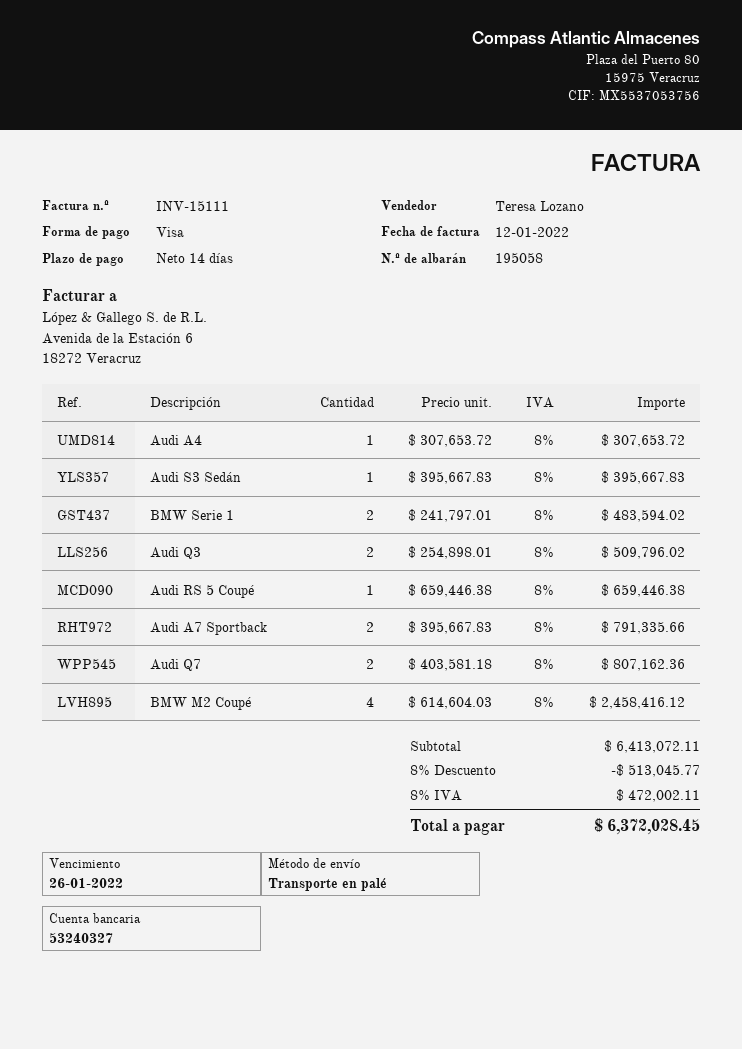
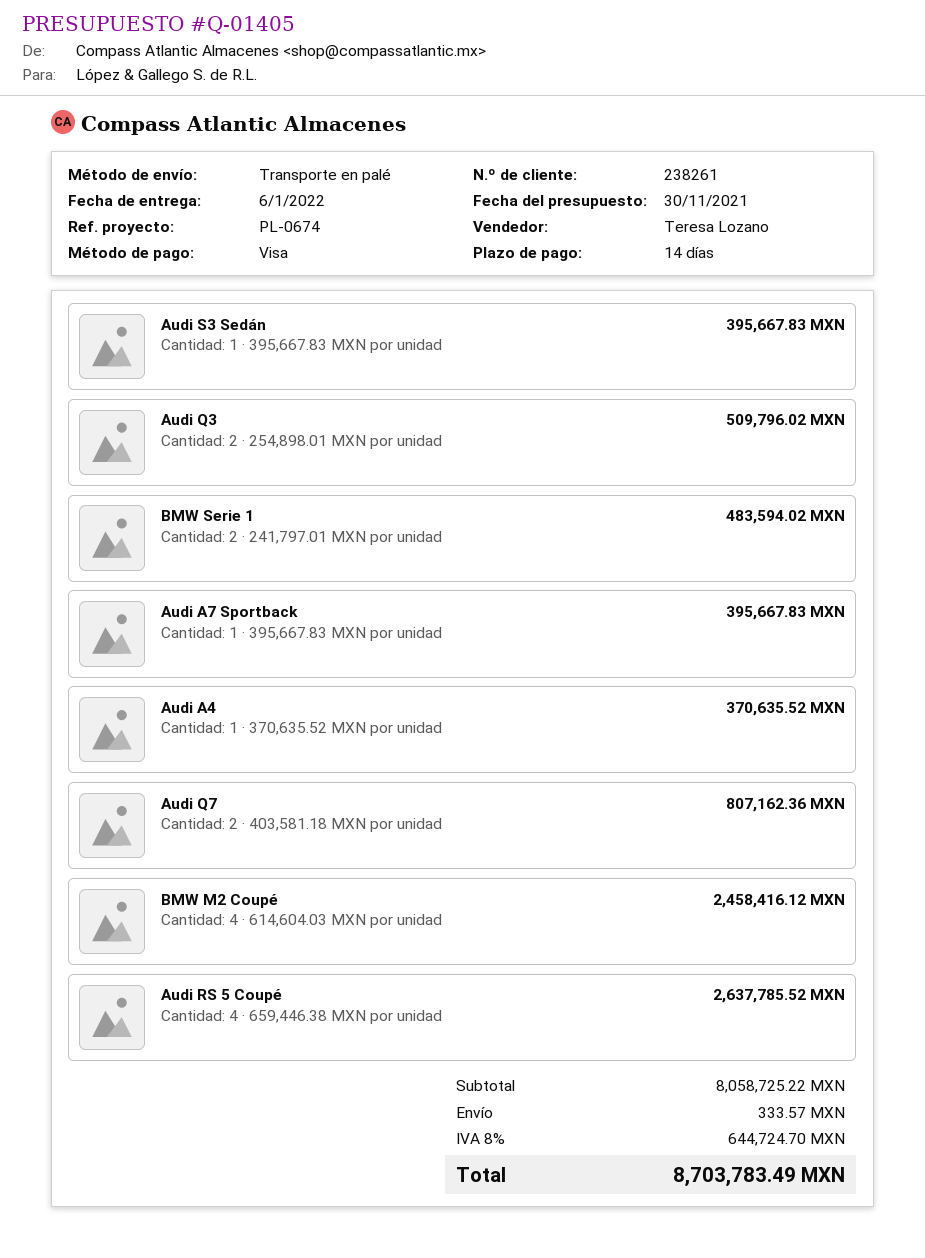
Audi A4: 1 x 307653.72 = 307653.72 -> 1 x 370635.52 = 370635.52
Audi RS 5 Coupé: 1 x 659446.38 = 659446.38 -> 4 x 659446.38 = 2637785.52
Audi A7 Sportback: 2 x 395667.83 = 791335.66 -> 1 x 395667.83 = 395667.83
subtotal: 6413072.11 -> 8058725.22
discount: 8% = 513045.77 -> none
shipping: none -> 333.57
tax: 8% = 472002.11 -> 8% = 644724.70
total: 6372028.45 -> 8703783.49

